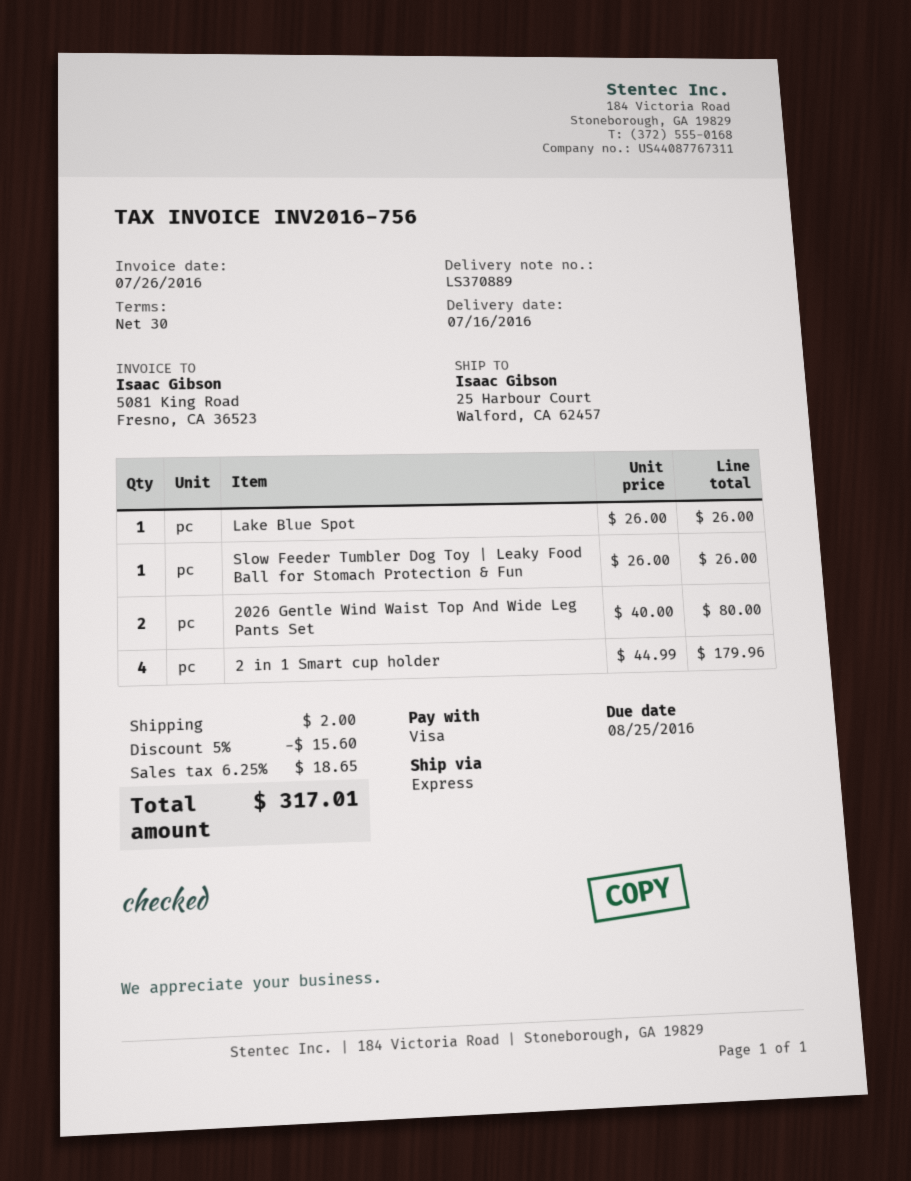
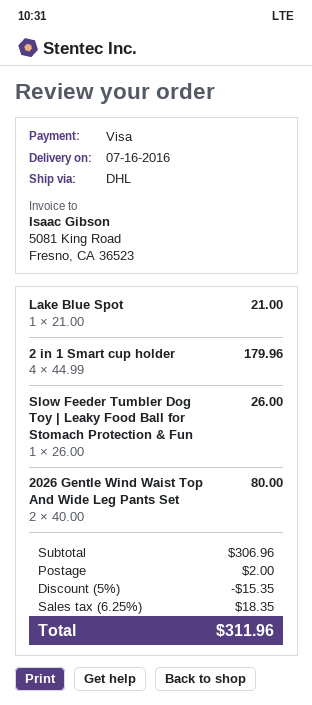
shipping method: express -> DHL
Lake Blue Spot: 1 x 26.00 = 26.00 -> 1 x 21.00 = 21.00
discount: 5% = 15.60 -> 5% = 15.35
tax: 6.25% = 18.65 -> 6.25% = 18.35
total: 317.01 -> 311.96

